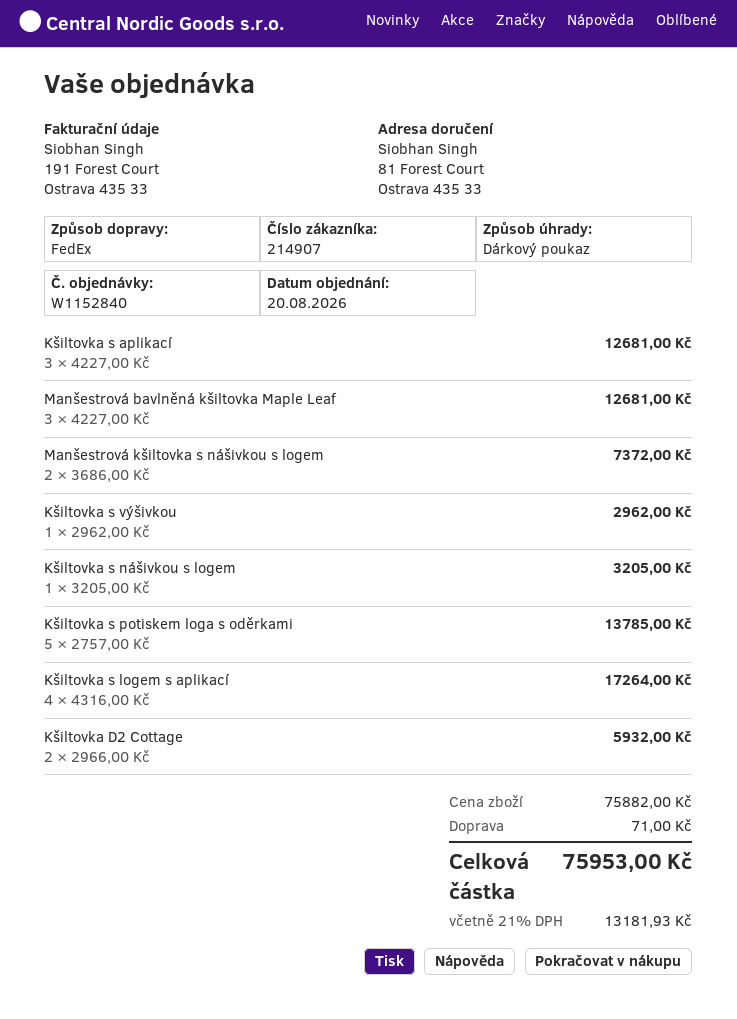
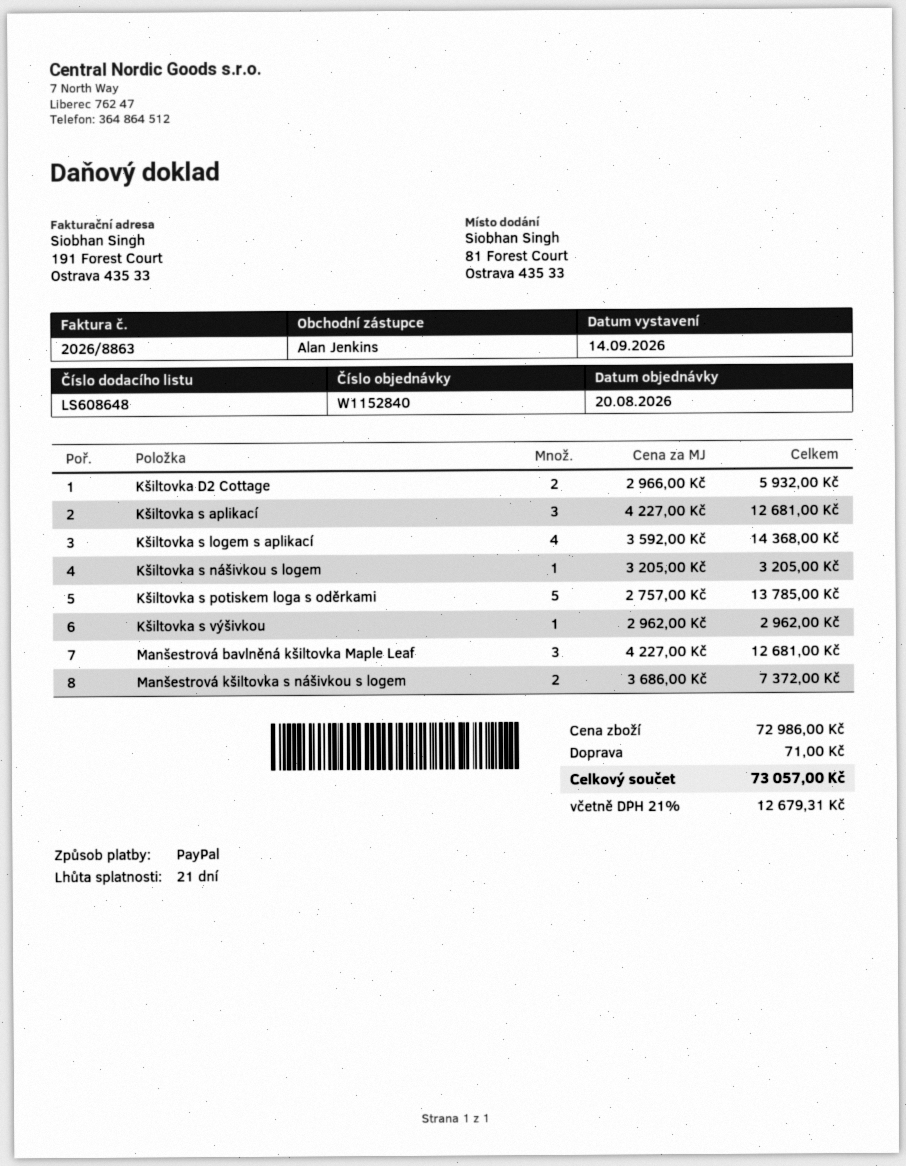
payment method: gift card -> PayPal
Kšiltovka s logem s aplikací: 4 x 4316.00 = 17264.00 -> 4 x 3592.00 = 14368.00
subtotal: 75882.00 -> 72986.00
tax: 21% = 13181.93 -> 21% = 12679.31
total: 75953.00 -> 73057.00

